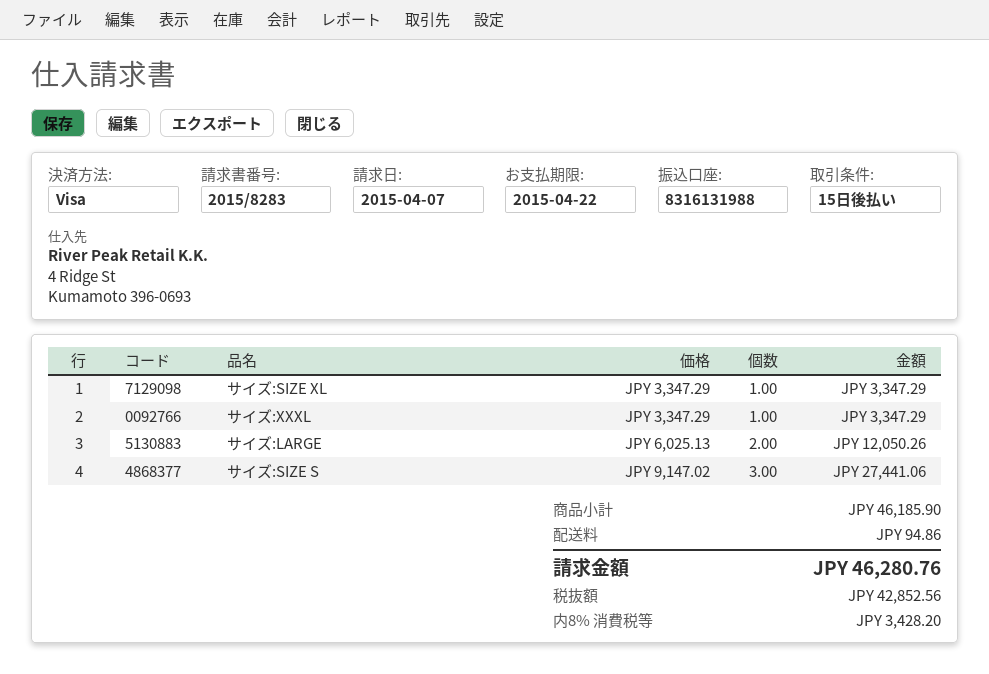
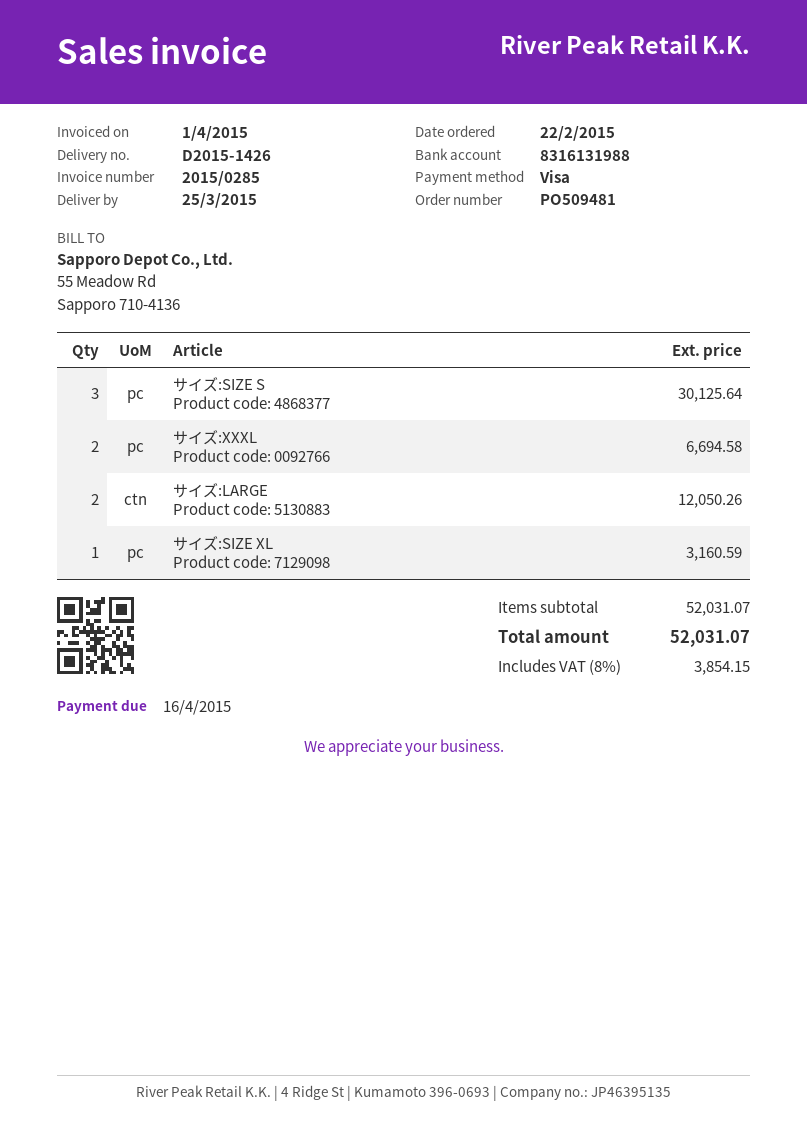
invoice number: 2015/8283 -> 2015/0285
invoice date: 2015-04-07 -> 2015-04-01
due date: 2015-04-22 -> 2015-04-16
サイズ:SIZE XL: 1 for 3347.29 -> 1 for 3160.59
サイズ:XXXL: 1 for 3347.29 -> 2 for 6694.58
サイズ:SIZE S: 3 for 27441.06 -> 3 for 30125.64
subtotal: 46185.90 -> 52031.07
shipping: 94.86 -> none
tax: 8% = 3428.20 -> 8% = 3854.15
total: 46280.76 -> 52031.07

